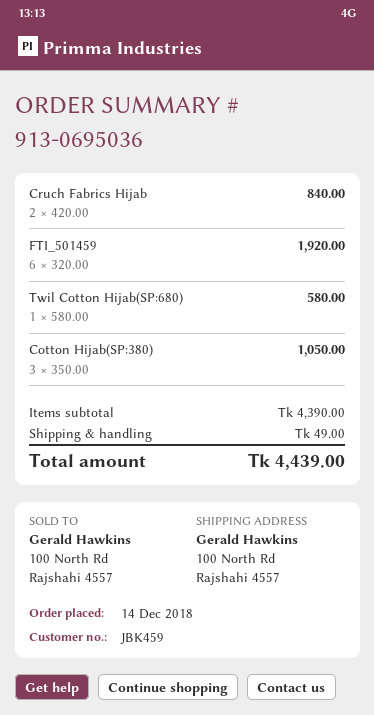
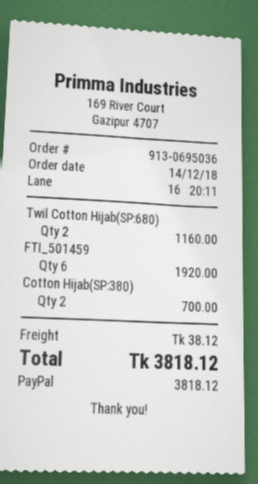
Cruch Fabrics Hijab: 2 for 840.00 -> none
Twil Cotton Hijab(SP:680): 1 for 580.00 -> 2 for 1160.00
Cotton Hijab(SP:380): 3 for 1050.00 -> 2 for 700.00
shipping: 49.00 -> 38.12
total: 4439.00 -> 3818.12

